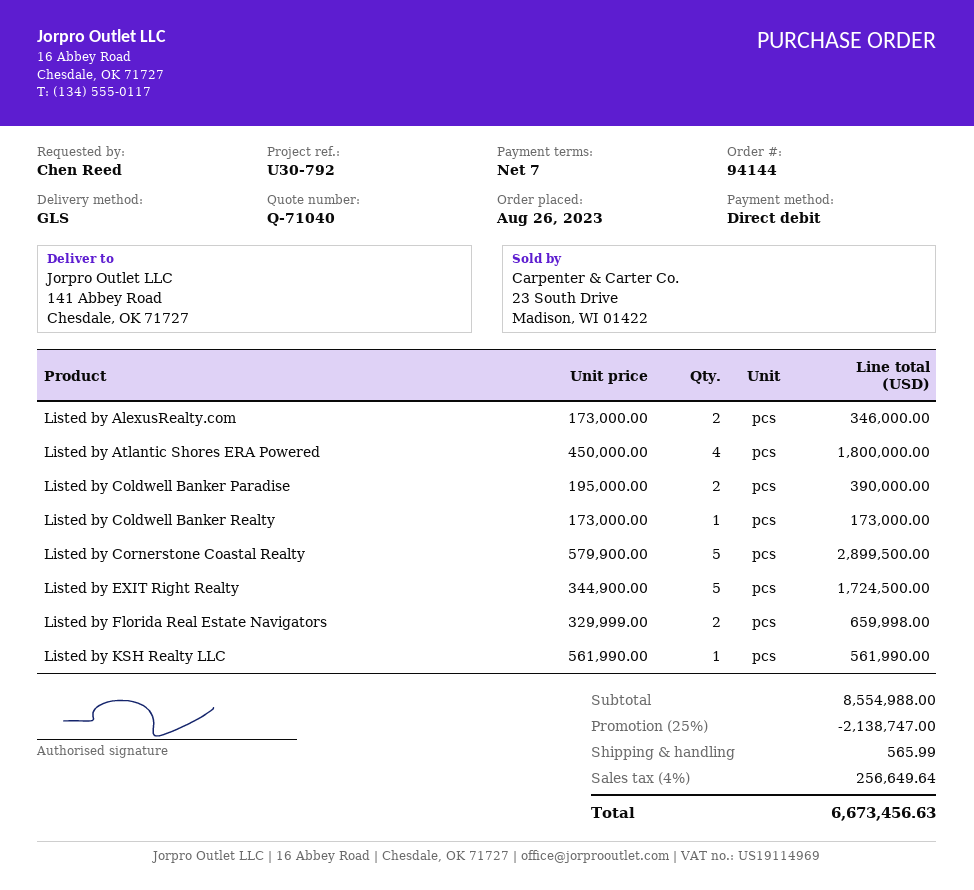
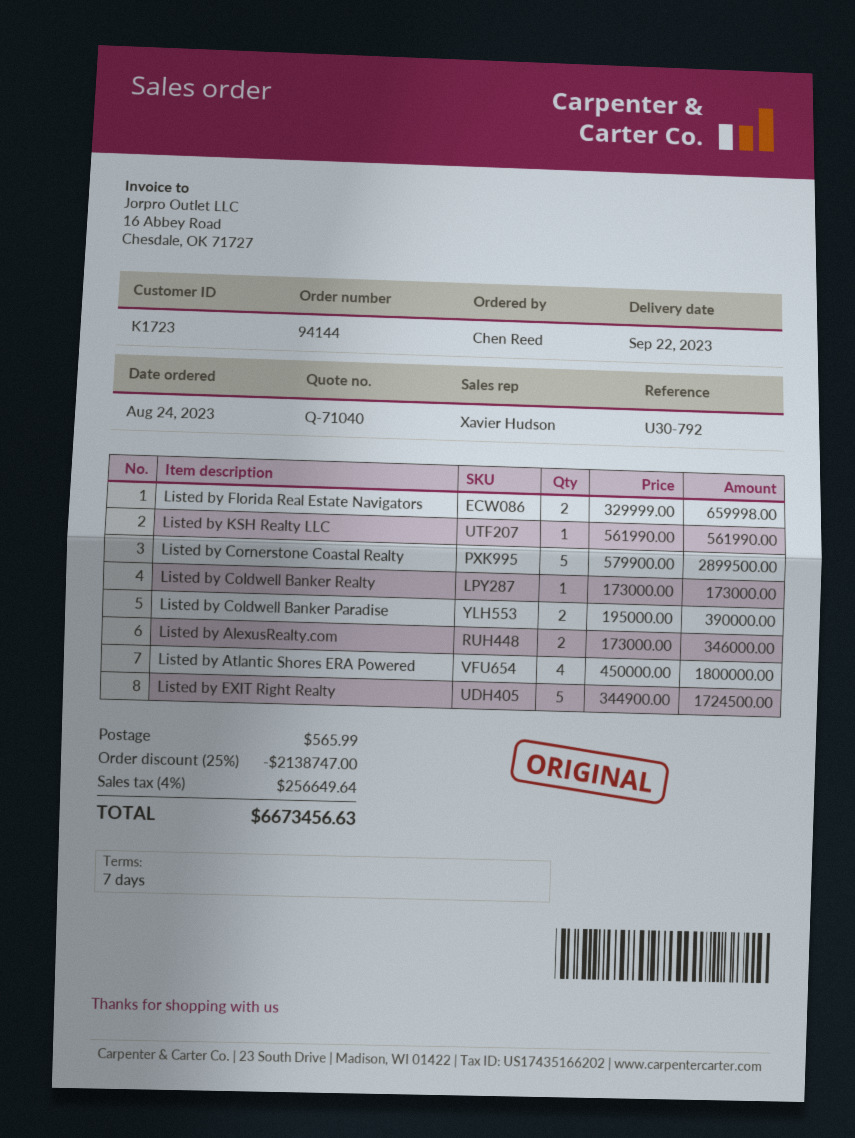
order date: 2023-08-26 -> 2023-08-24

